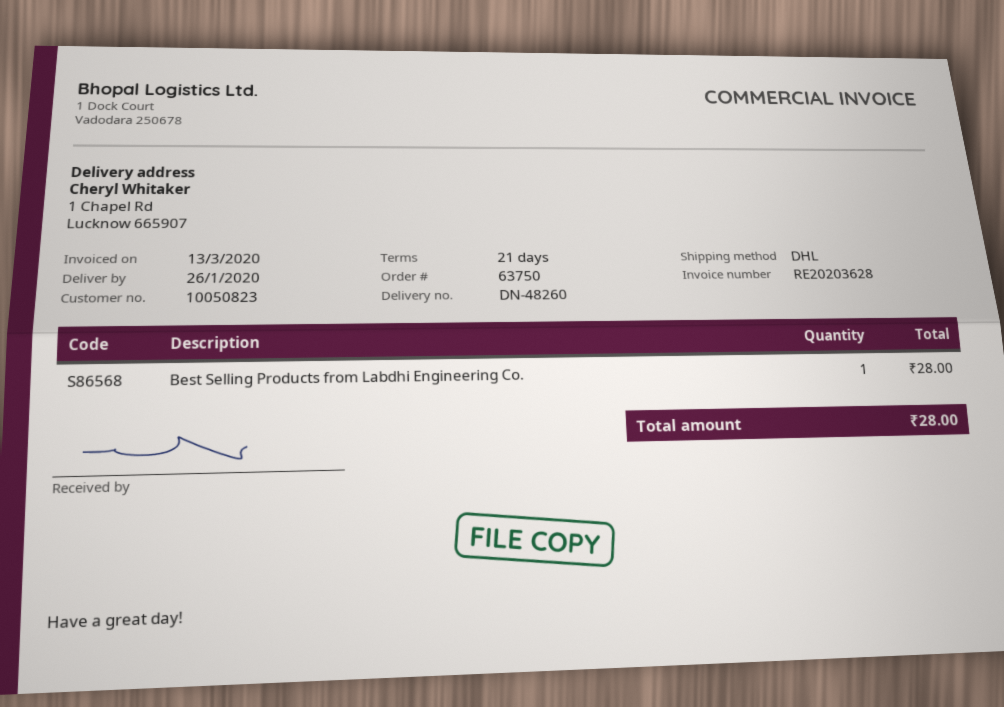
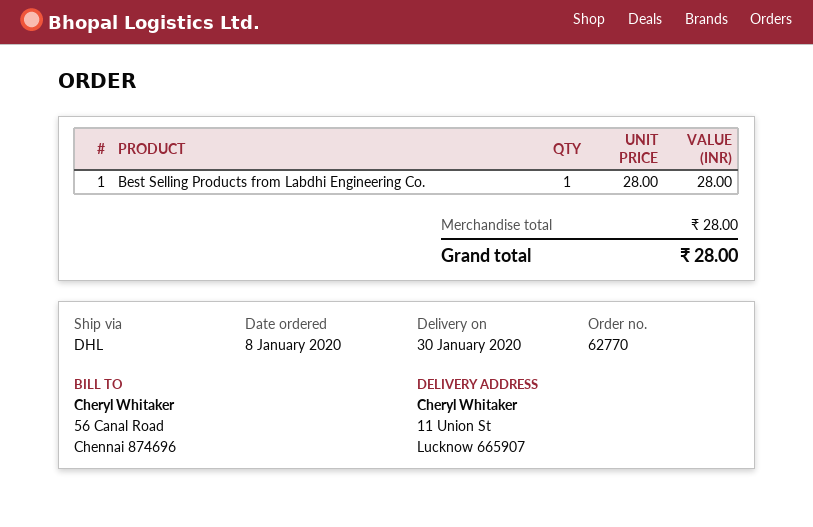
order number: 63750 -> 62770
delivery date: 2020-01-26 -> 2020-01-30
ship to: 1 Chapel Rd, Lucknow 665907 -> 11 Union St, Lucknow 665907

